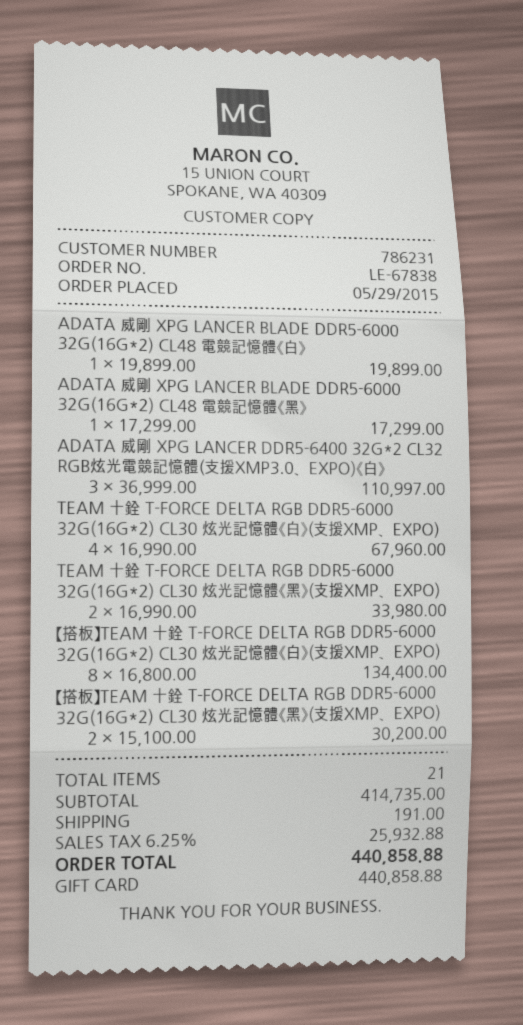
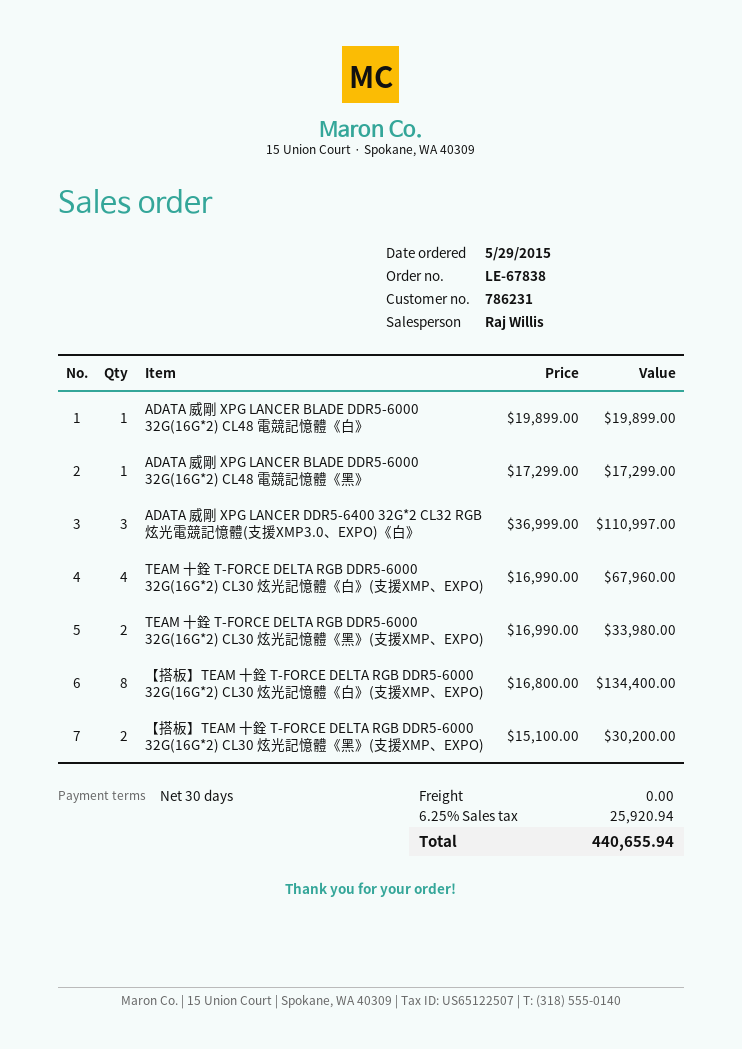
shipping: 191.00 -> 0.00
tax: 6.25% = 25932.88 -> 6.25% = 25920.94
total: 440858.88 -> 440655.94

